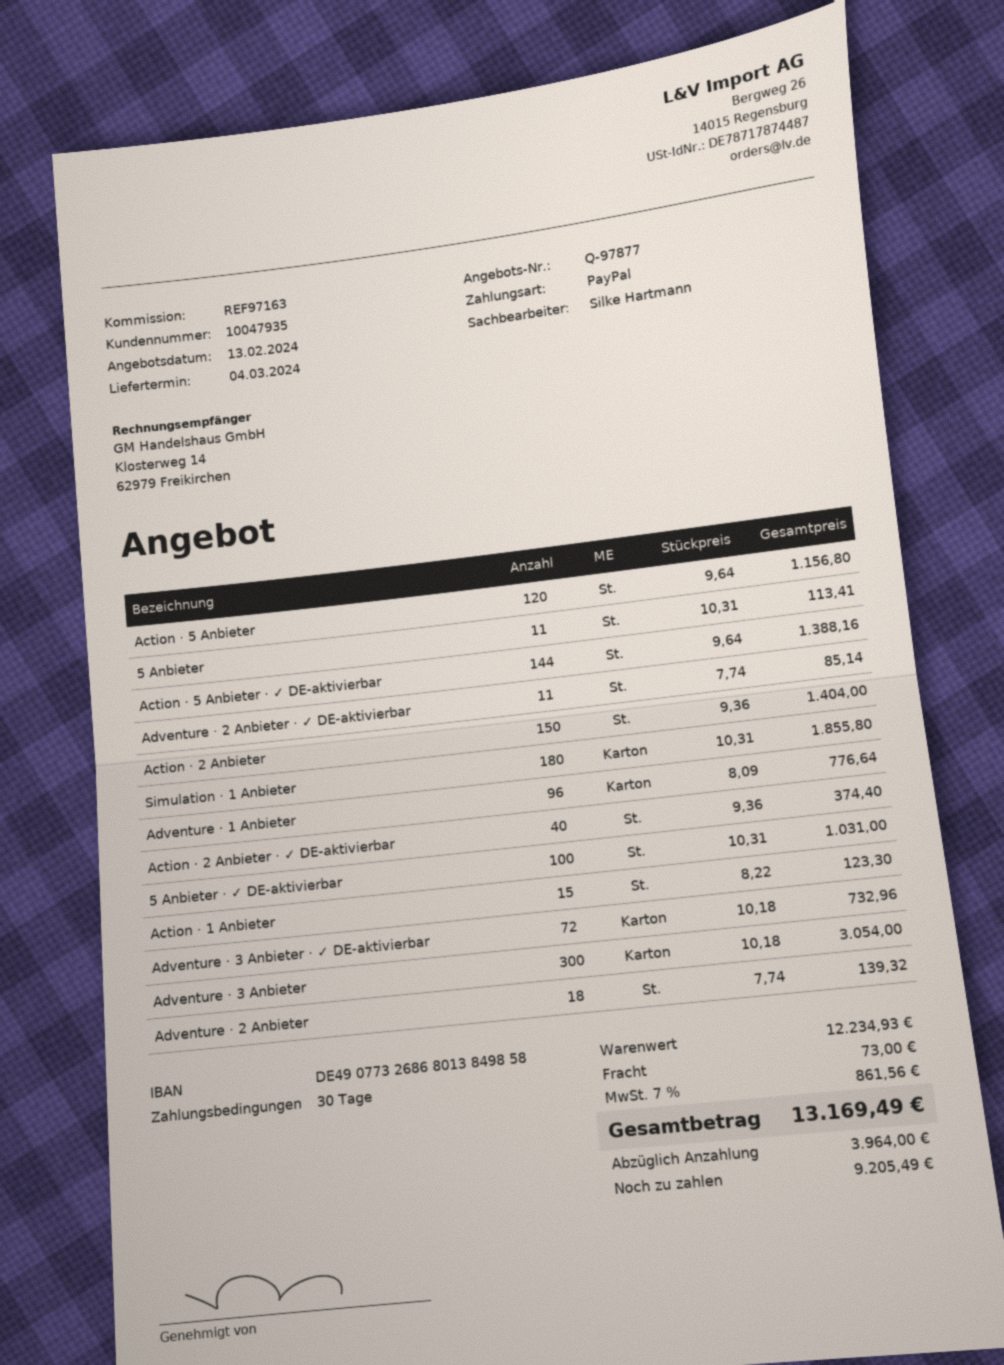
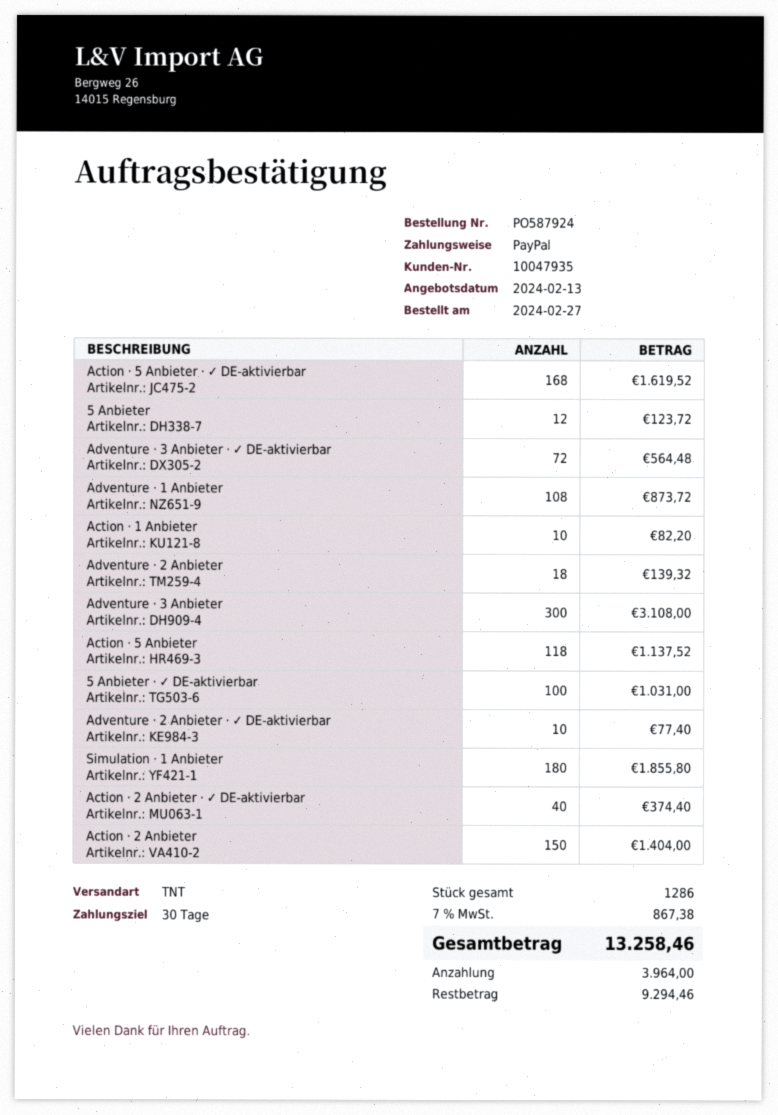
Action · 5 Anbieter: 120 for 1156.80 -> 118 for 1137.52
5 Anbieter: 11 for 113.41 -> 12 for 123.72
Action · 5 Anbieter · ✓ DE-aktivierbar: 144 for 1388.16 -> 168 for 1619.52
Adventure · 2 Anbieter · ✓ DE-aktivierbar: 11 for 85.14 -> 10 for 77.40
Adventure · 1 Anbieter: 96 for 776.64 -> 108 for 873.72
Action · 1 Anbieter: 15 for 123.30 -> 10 for 82.20
Adventure · 3 Anbieter · ✓ DE-aktivierbar: 72 for 732.96 -> 72 for 564.48
Adventure · 3 Anbieter: 300 for 3054.00 -> 300 for 3108.00
shipping: 73.00 -> none
tax: 7% = 861.56 -> 7% = 867.38
total: 13169.49 -> 13258.46
balance: 9205.49 -> 9294.46

